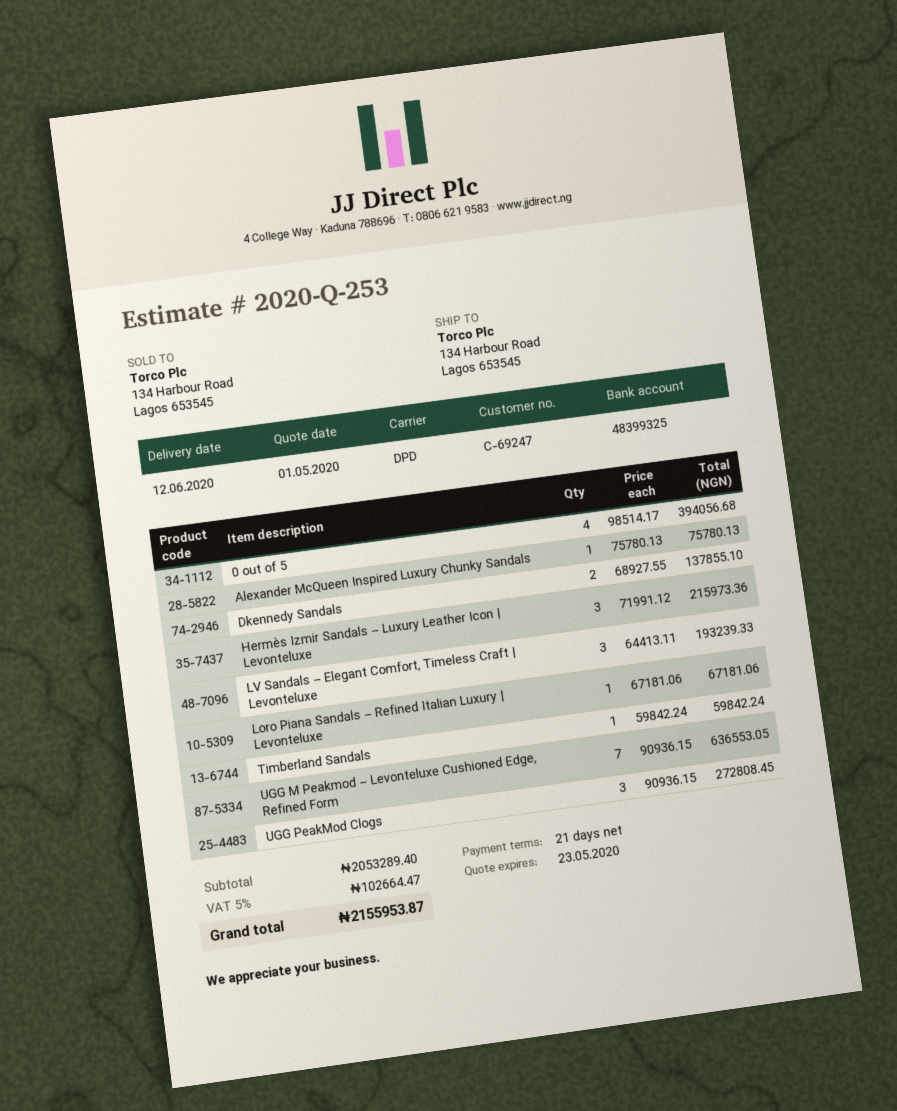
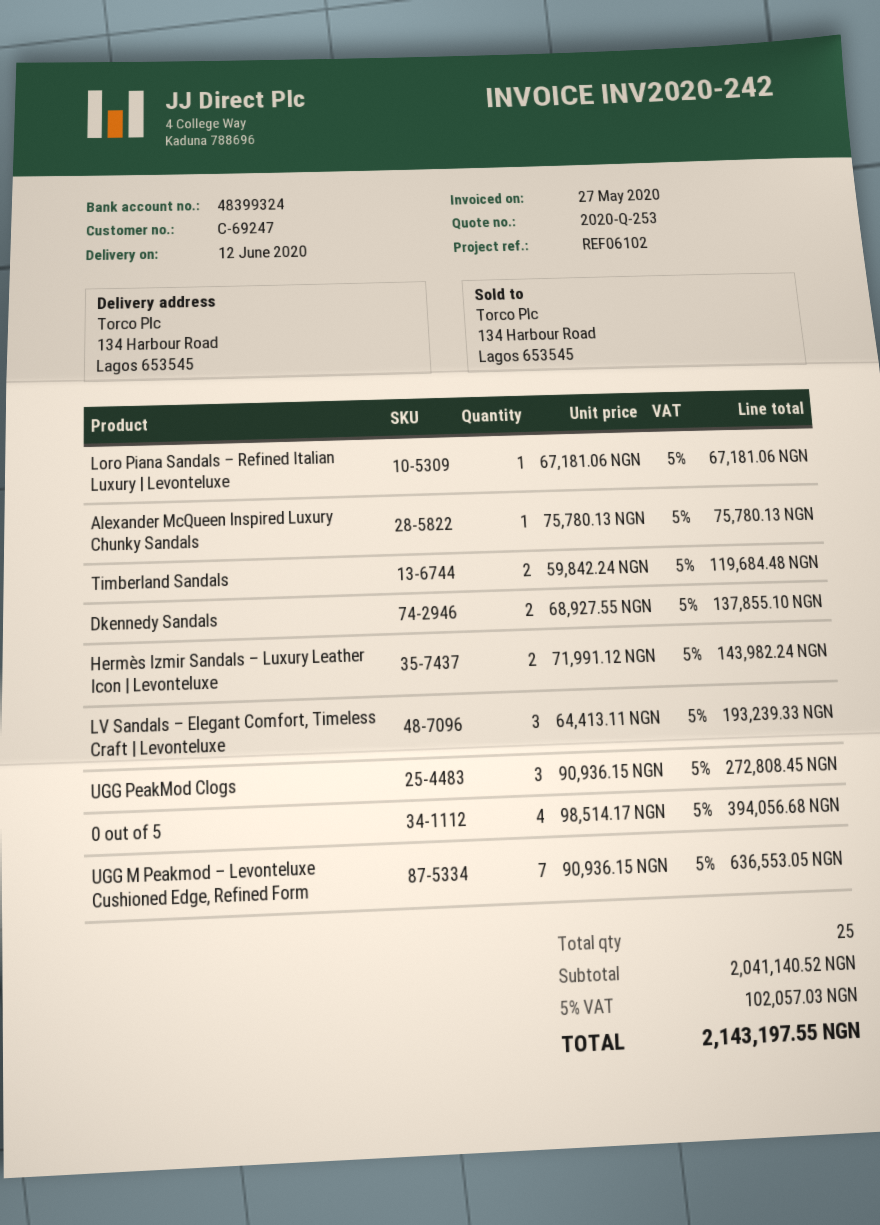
bank account: 48399325 -> 48399324
Hermès Izmir Sandals – Luxury Leather Icon | Levonteluxe: 3 x 71991.12 = 215973.36 -> 2 x 71991.12 = 143982.24
Timberland Sandals: 1 x 59842.24 = 59842.24 -> 2 x 59842.24 = 119684.48
subtotal: 2053289.40 -> 2041140.52
tax: 5% = 102664.47 -> 5% = 102057.03
total: 2155953.87 -> 2143197.55

